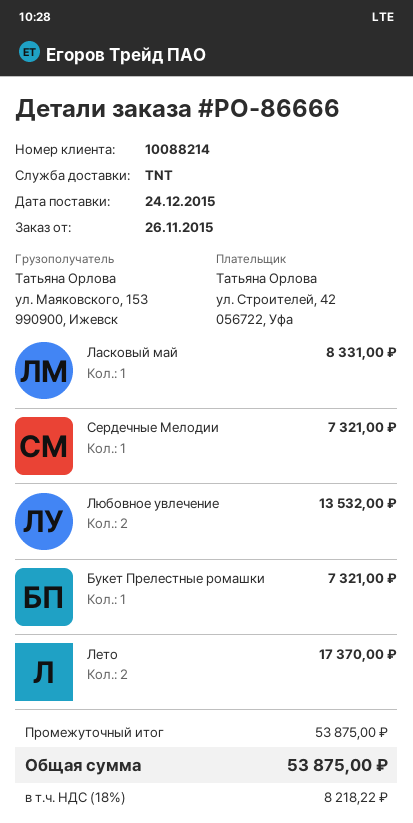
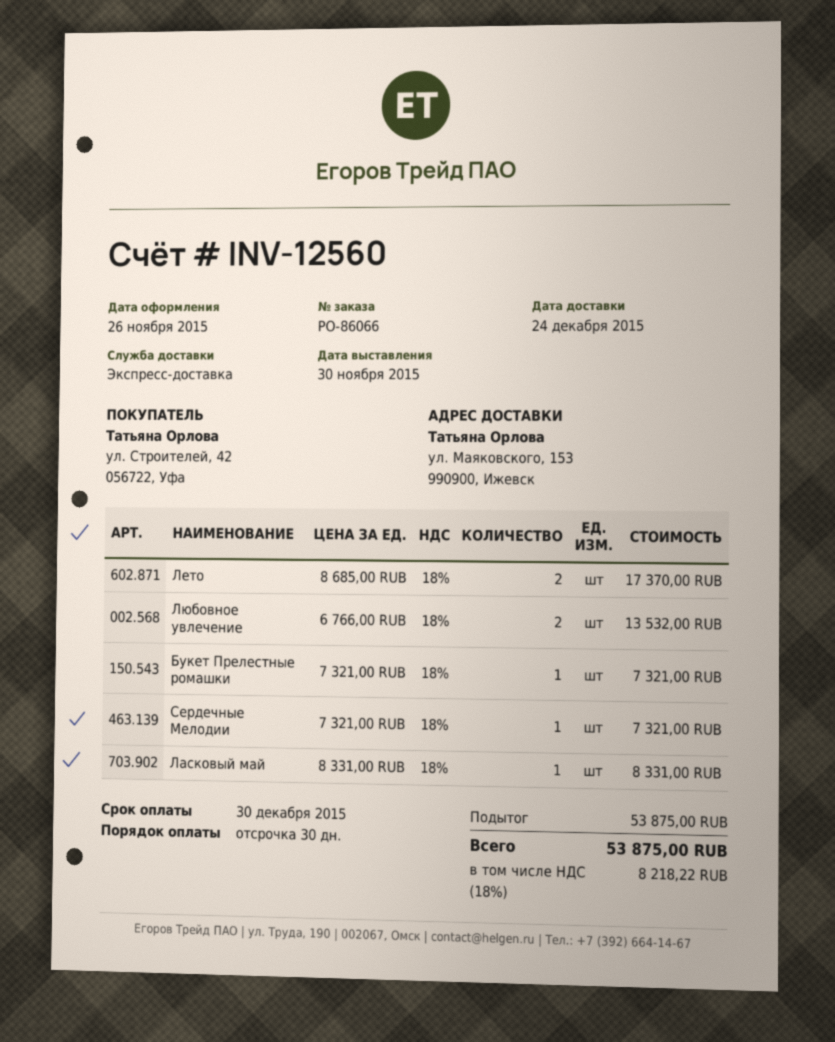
order number: PO-86666 -> PO-86066
shipping method: TNT -> express

